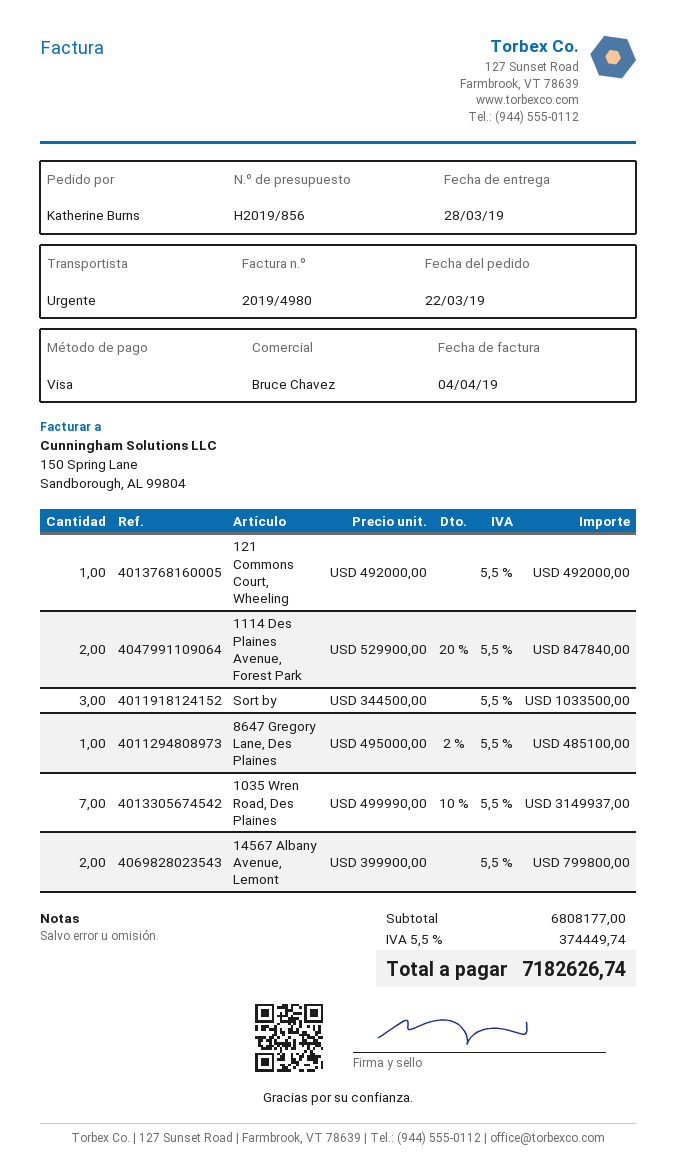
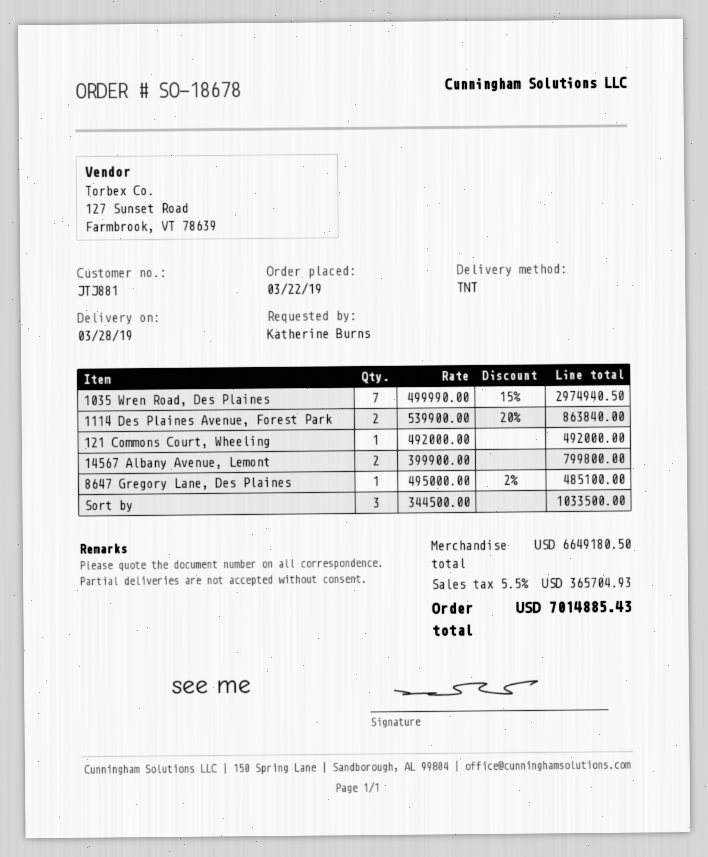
shipping method: express -> TNT
1114 Des Plaines Avenue, Forest Park: 2 x 529900.00 - 20% = 847840.00 -> 2 x 539900.00 - 20% = 863840.00
1035 Wren Road, Des Plaines: 7 x 499990.00 - 10% = 3149937.00 -> 7 x 499990.00 - 15% = 2974940.50
subtotal: 6808177.00 -> 6649180.50
tax: 5.5% = 374449.74 -> 5.5% = 365704.93
total: 7182626.74 -> 7014885.43

